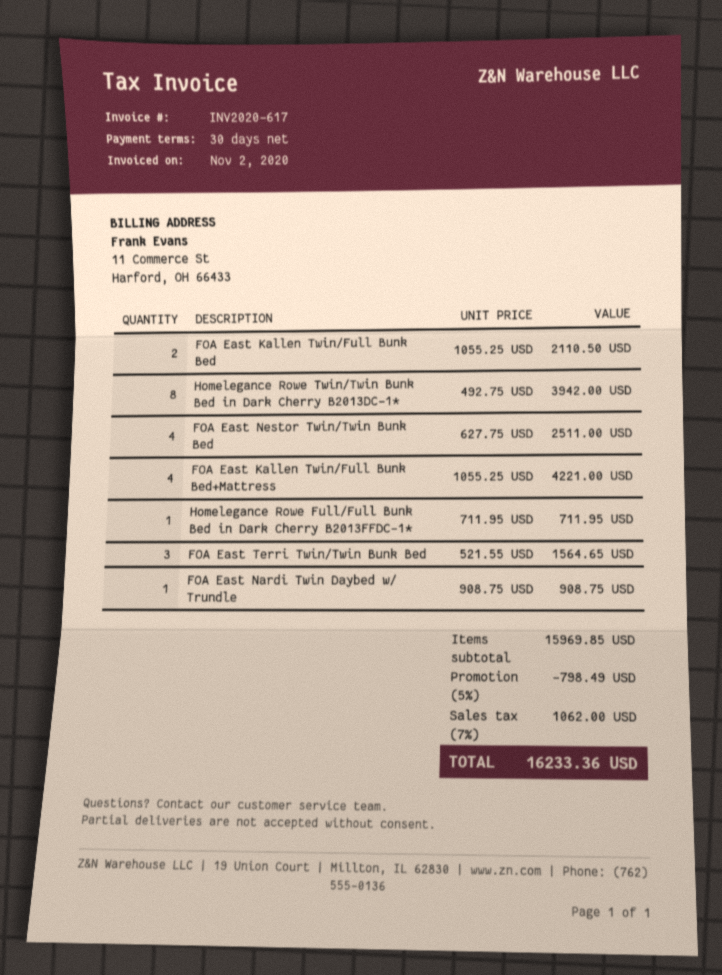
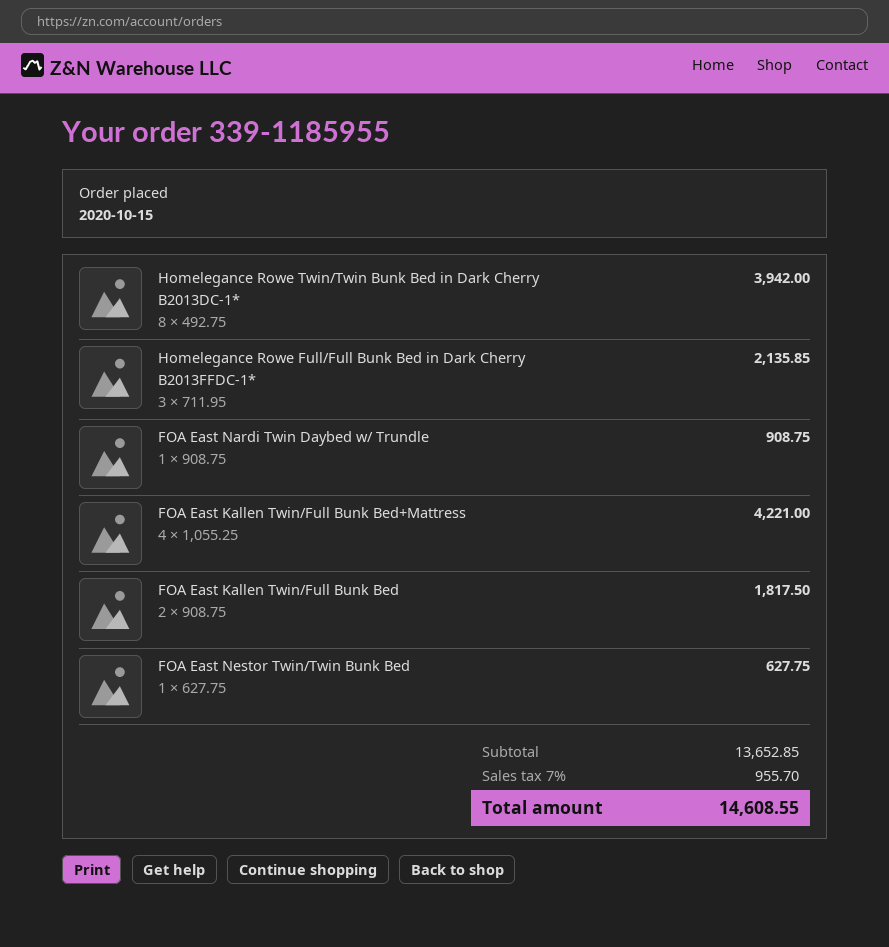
FOA East Kallen Twin/Full Bunk Bed: 2 x 1055.25 = 2110.50 -> 2 x 908.75 = 1817.50
FOA East Nestor Twin/Twin Bunk Bed: 4 x 627.75 = 2511.00 -> 1 x 627.75 = 627.75
Homelegance Rowe Full/Full Bunk Bed in Dark Cherry B2013FFDC-1*: 1 x 711.95 = 711.95 -> 3 x 711.95 = 2135.85
FOA East Terri Twin/Twin Bunk Bed: 3 x 521.55 = 1564.65 -> none
subtotal: 15969.85 -> 13652.85
discount: 5% = 798.49 -> none
tax: 7% = 1062.00 -> 7% = 955.70
total: 16233.36 -> 14608.55

